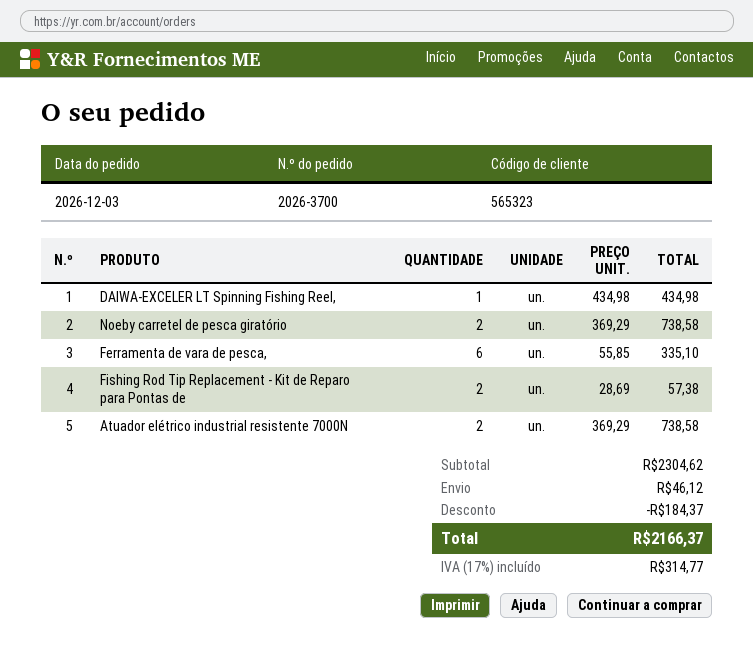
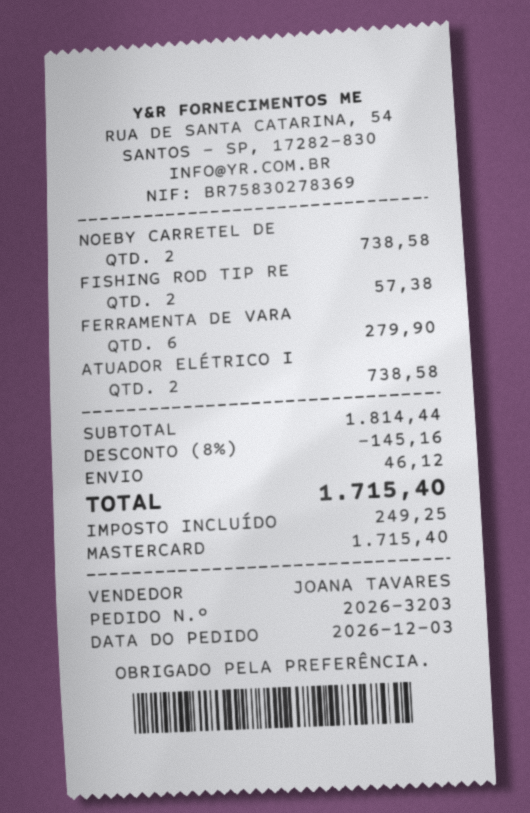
order number: 2026-3700 -> 2026-3203
DAIWA-EXCELER LT Spinning Fishing Reel,: 1 for 434.98 -> none
Ferramenta de vara de pesca,: 6 for 335.10 -> 6 for 279.90
subtotal: 2304.62 -> 1814.44
discount: 184.37 -> 145.16
tax: 314.77 -> 249.25
total: 2166.37 -> 1715.40

